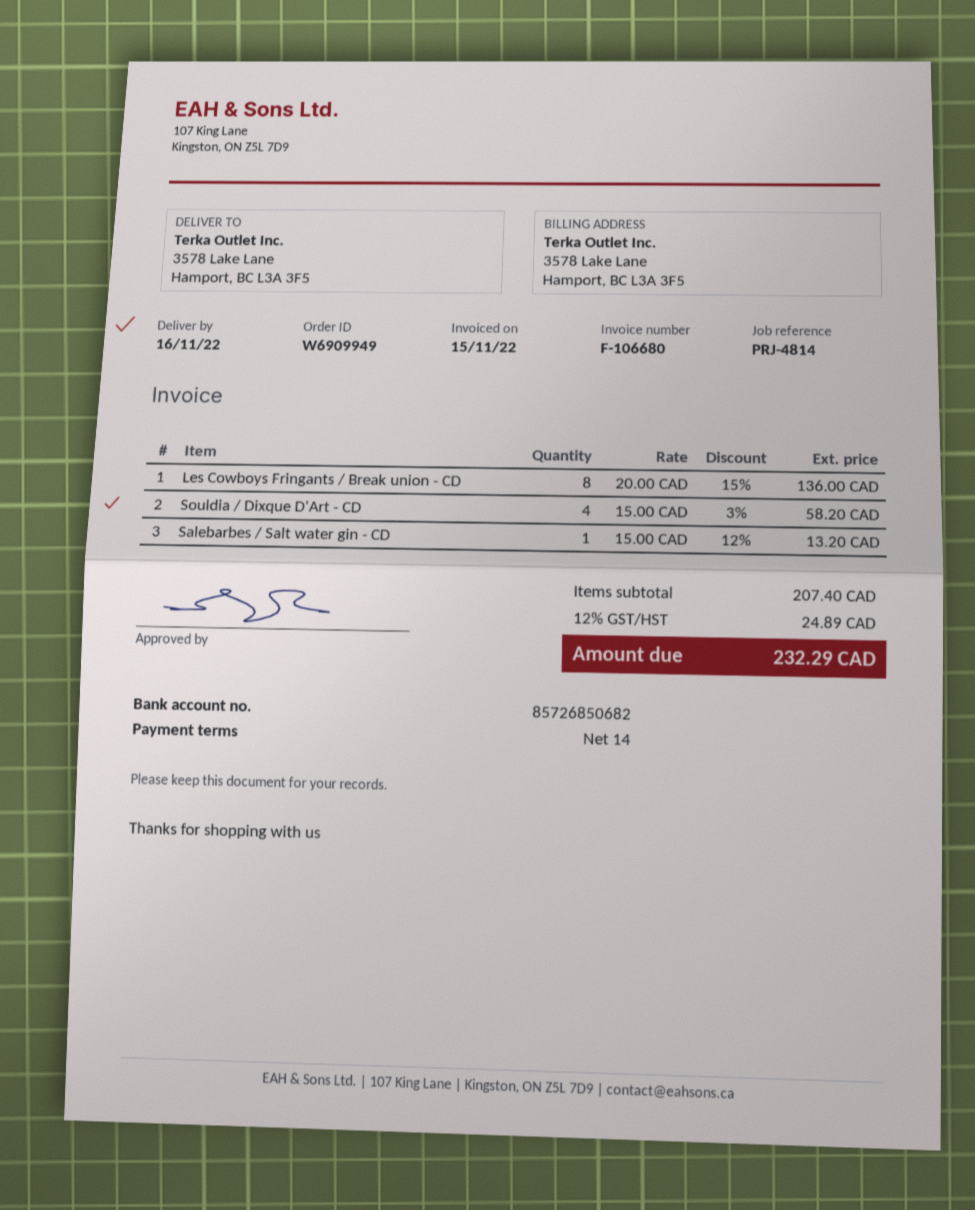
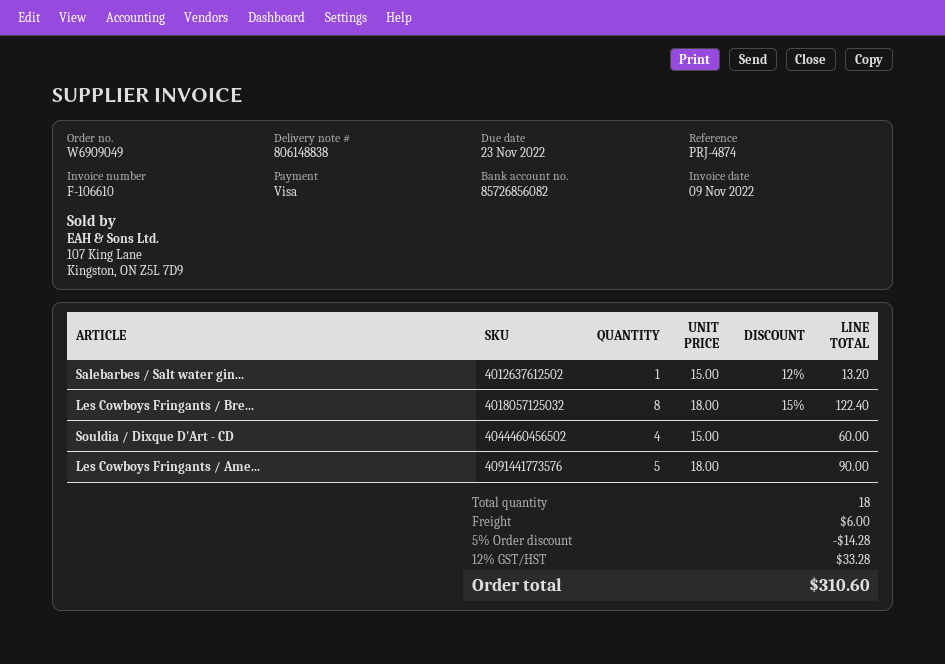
order number: W6909949 -> W6909049
invoice number: F-106680 -> F-106610
invoice date: 2022-11-15 -> 2022-11-09
reference: PRJ-4814 -> PRJ-4874
bank account: 85726850682 -> 85726856082
Les Cowboys Fringants / Break union - CD: 8 x 20.00 - 15% = 136.00 -> 8 x 18.00 - 15% = 122.40
Souldia / Dixque D'Art - CD: 4 x 15.00 - 3% = 58.20 -> 4 x 15.00 = 60.00
Les Cowboys Fringants / Ame...: none -> 5 x 18.00 = 90.00
discount: none -> 5% = 14.28
shipping: none -> 6.00
tax: 12% = 24.89 -> 12% = 33.28
total: 232.29 -> 310.60

